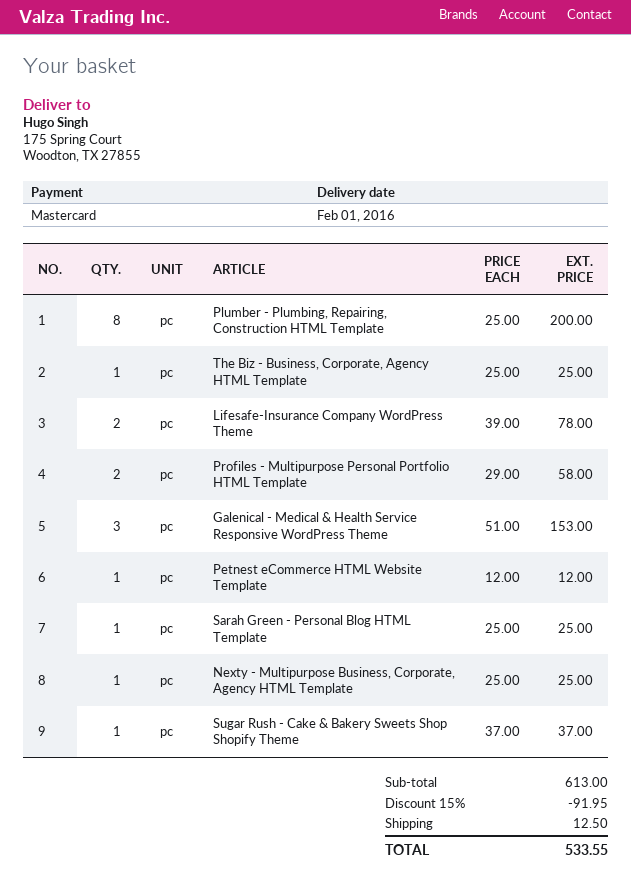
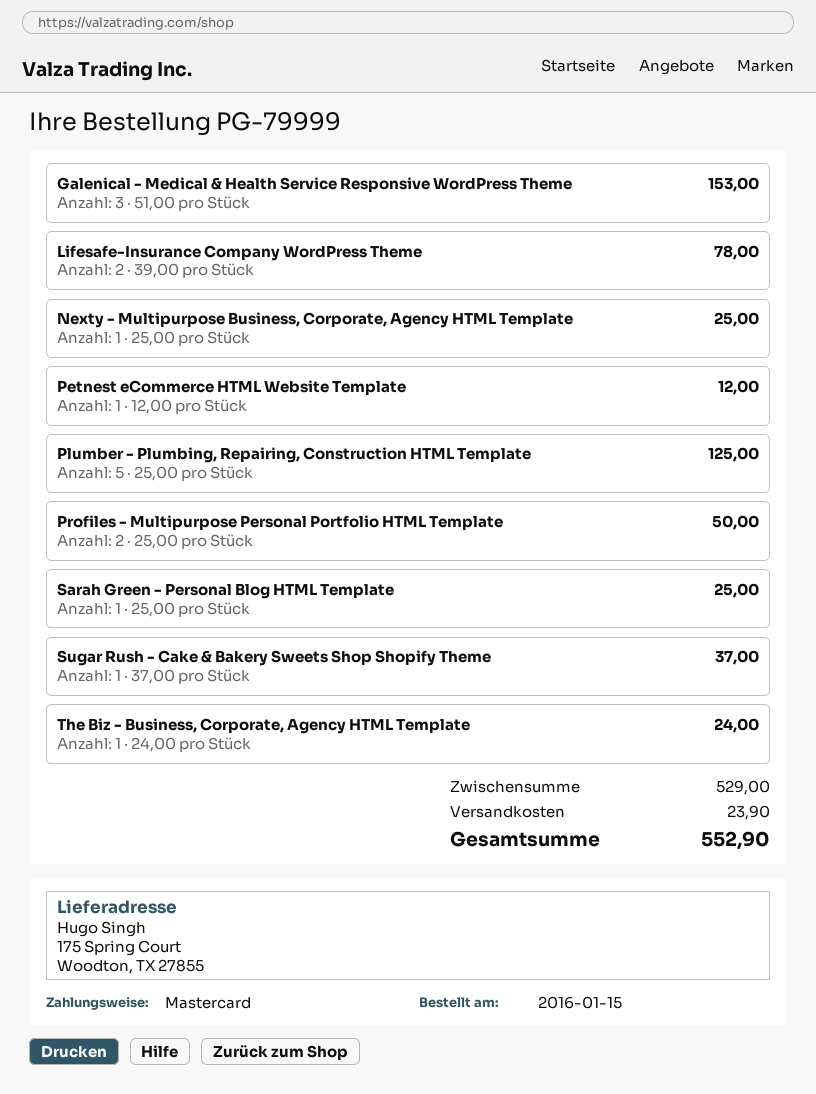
Plumber - Plumbing, Repairing, Construction HTML Template: 8 x 25.00 = 200.00 -> 5 x 25.00 = 125.00
The Biz - Business, Corporate, Agency HTML Template: 1 x 25.00 = 25.00 -> 1 x 24.00 = 24.00
Profiles - Multipurpose Personal Portfolio HTML Template: 2 x 29.00 = 58.00 -> 2 x 25.00 = 50.00
subtotal: 613.00 -> 529.00
discount: 15% = 91.95 -> none
shipping: 12.50 -> 23.90
total: 533.55 -> 552.90

